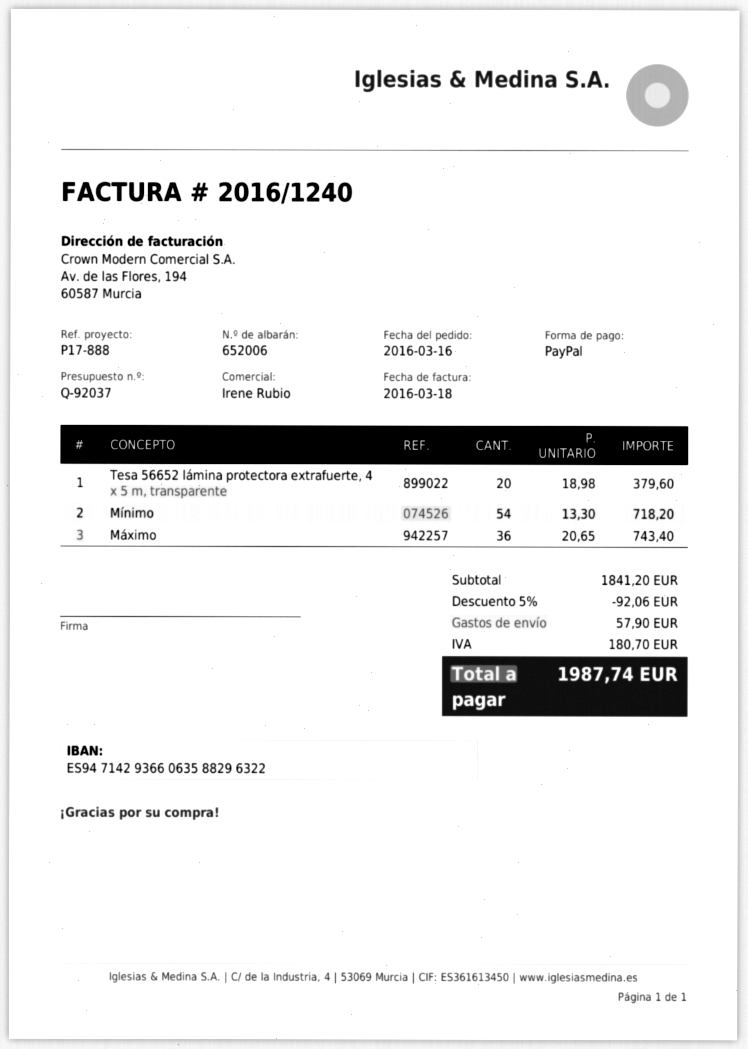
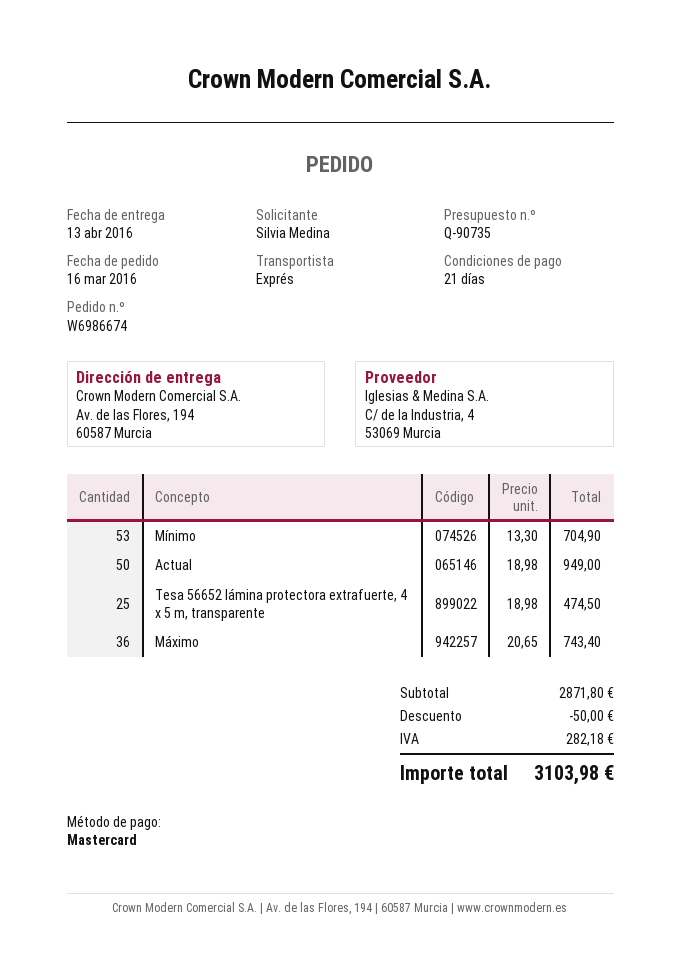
quote number: Q-92037 -> Q-90735
payment method: PayPal -> Mastercard
Tesa 56652 lámina protectora extrafuerte, 4 x 5 m, transparente: 20 x 18.98 = 379.60 -> 25 x 18.98 = 474.50
Mínimo: 54 x 13.30 = 718.20 -> 53 x 13.30 = 704.90
Actual: none -> 50 x 18.98 = 949.00
subtotal: 1841.20 -> 2871.80
discount: 92.06 -> 50.00
shipping: 57.90 -> none
tax: 180.70 -> 282.18
total: 1987.74 -> 3103.98

